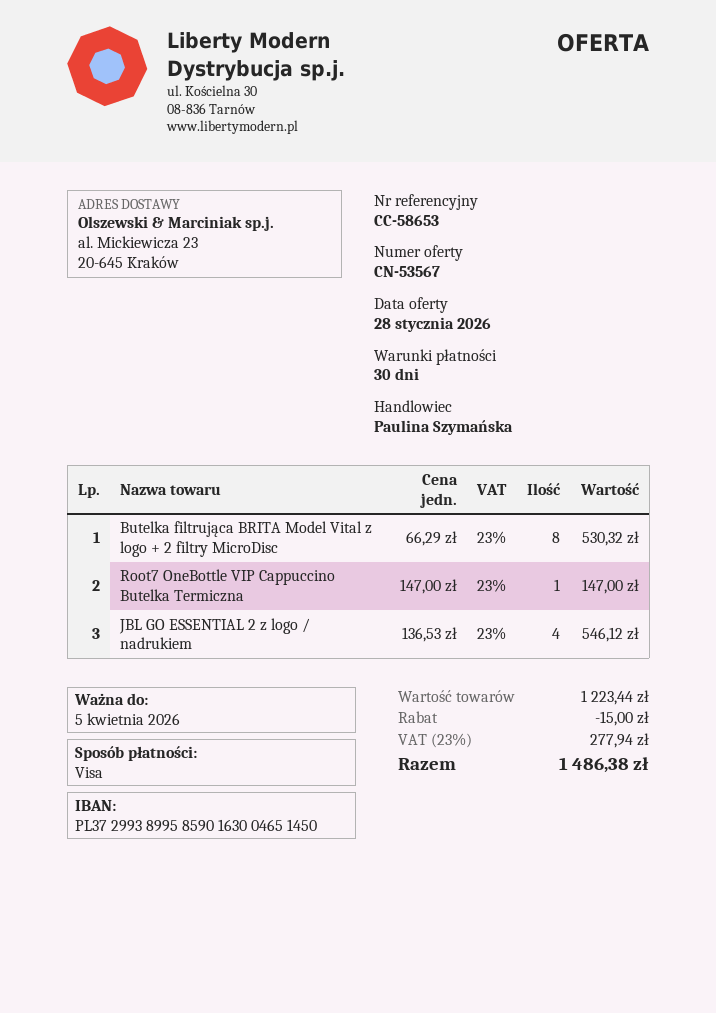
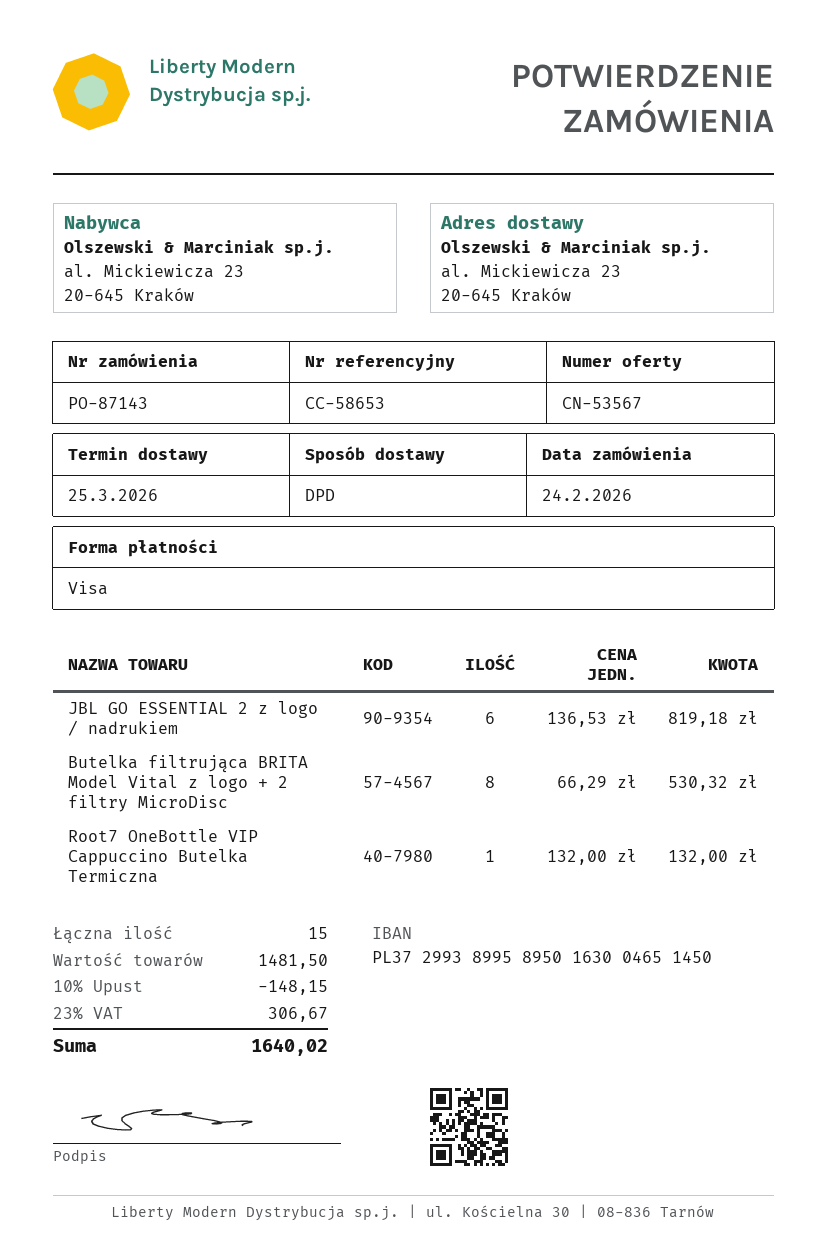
bank account: PL37299389958590163004651450 -> PL37299389958950163004651450
Root7 OneBottle VIP Cappuccino Butelka Termiczna: 1 x 147.00 = 147.00 -> 1 x 132.00 = 132.00
JBL GO ESSENTIAL 2 z logo / nadrukiem: 4 x 136.53 = 546.12 -> 6 x 136.53 = 819.18
subtotal: 1223.44 -> 1481.50
discount: 15.00 -> 148.15
tax: 23% = 277.94 -> 23% = 306.67
total: 1486.38 -> 1640.02

